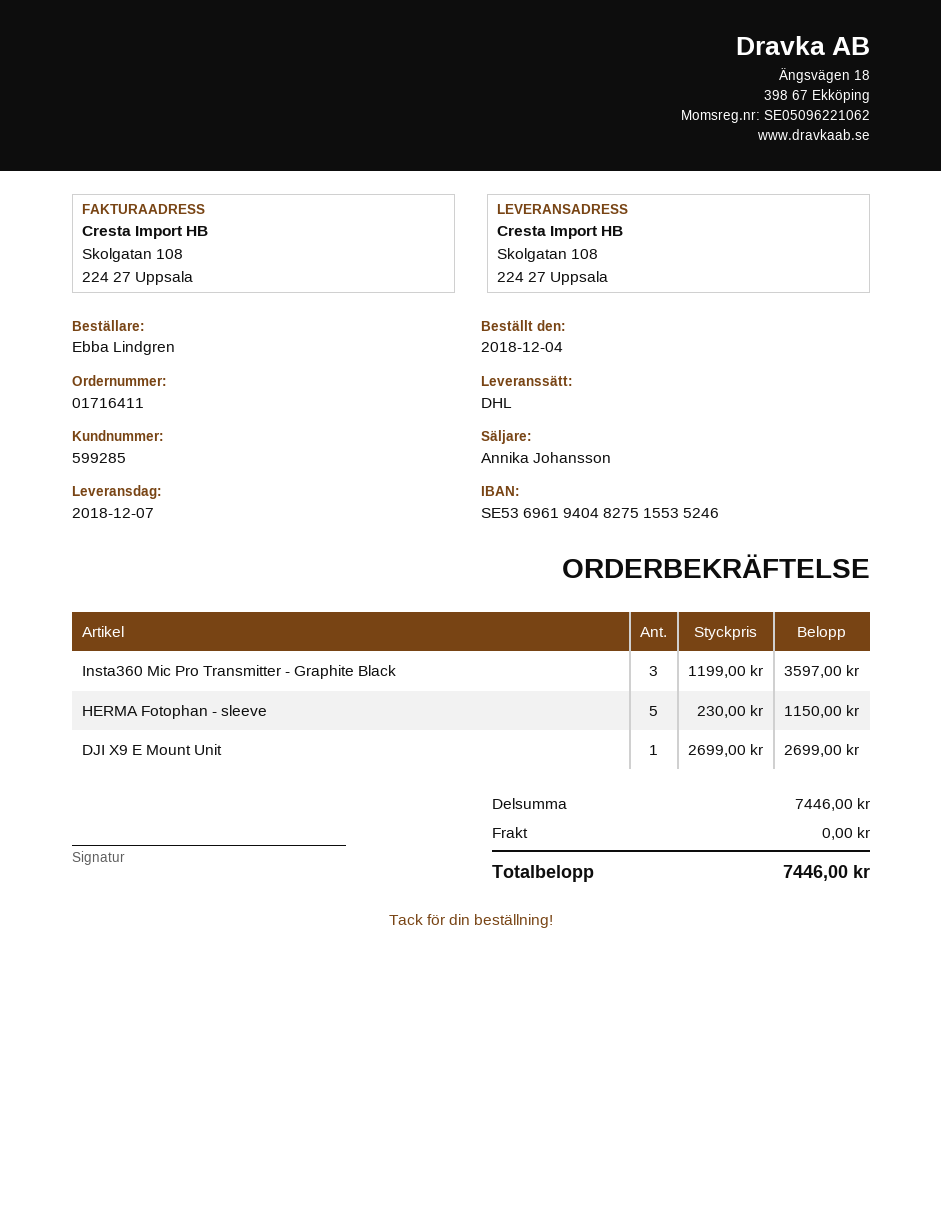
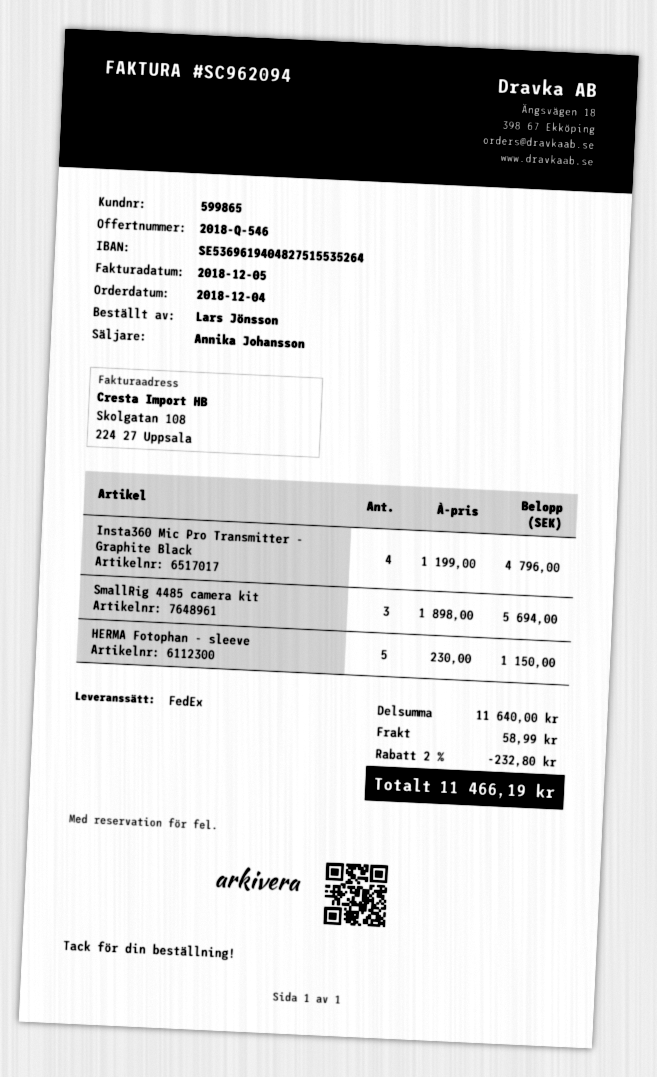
customer number: 599285 -> 599865
ordered by: Ebba Lindgren -> Lars Jönsson
bank account: SE5369619404827515535246 -> SE5369619404827515535264
shipping method: DHL -> FedEx
Insta360 Mic Pro Transmitter - Graphite Black: 3 x 1199.00 = 3597.00 -> 4 x 1199.00 = 4796.00
DJI X9 E Mount Unit: 1 x 2699.00 = 2699.00 -> none
SmallRig 4485 camera kit: none -> 3 x 1898.00 = 5694.00
subtotal: 7446.00 -> 11640.00
discount: none -> 2% = 232.80
shipping: 0.00 -> 58.99
total: 7446.00 -> 11466.19

